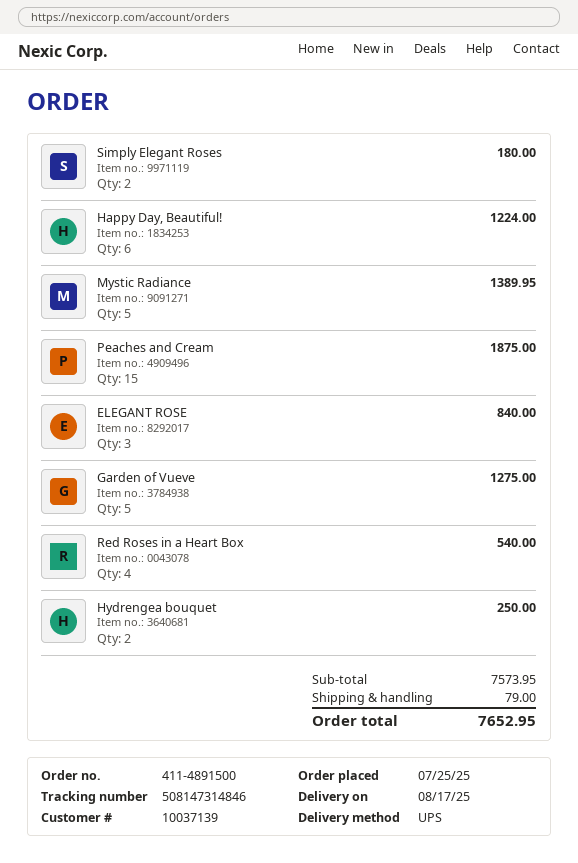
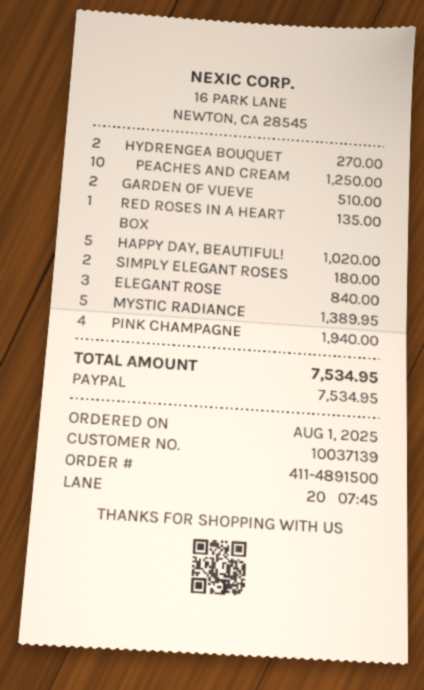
order date: 2025-07-25 -> 2025-08-01
Happy Day, Beautiful!: 6 for 1224.00 -> 5 for 1020.00
Peaches and Cream: 15 for 1875.00 -> 10 for 1250.00
Garden of Vueve: 5 for 1275.00 -> 2 for 510.00
Red Roses in a Heart Box: 4 for 540.00 -> 1 for 135.00
Hydrengea bouquet: 2 for 250.00 -> 2 for 270.00
PINK CHAMPAGNE: none -> 4 for 1940.00
shipping: 79.00 -> none
total: 7652.95 -> 7534.95

